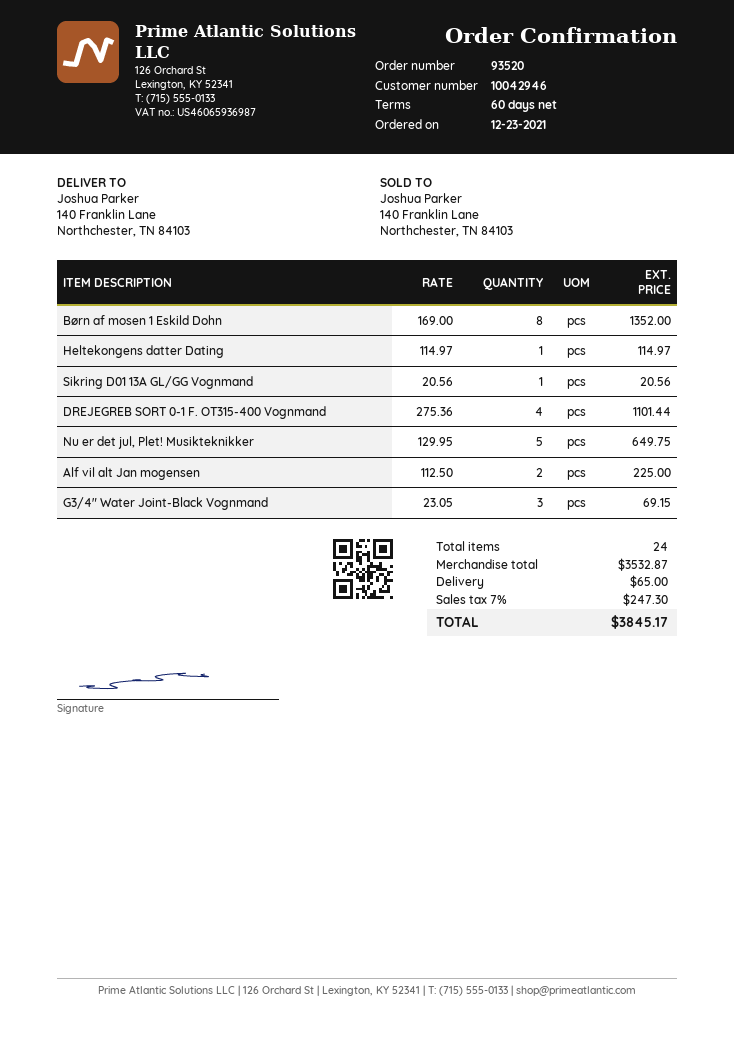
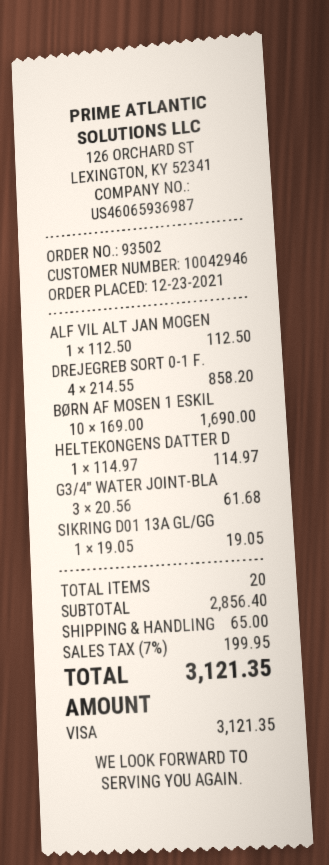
order number: 93520 -> 93502
Børn af mosen 1 Eskild Dohn: 8 x 169.00 = 1352.00 -> 10 x 169.00 = 1690.00
Sikring D01 13A GL/GG Vognmand: 1 x 20.56 = 20.56 -> 1 x 19.05 = 19.05
DREJEGREB SORT 0-1 F. OT315-400 Vognmand: 4 x 275.36 = 1101.44 -> 4 x 214.55 = 858.20
Nu er det jul, Plet! Musikteknikker: 5 x 129.95 = 649.75 -> none
Alf vil alt Jan mogensen: 2 x 112.50 = 225.00 -> 1 x 112.50 = 112.50
G3/4" Water Joint-Black Vognmand: 3 x 23.05 = 69.15 -> 3 x 20.56 = 61.68
total quantity: 24 -> 20
subtotal: 3532.87 -> 2856.40
tax: 7% = 247.30 -> 7% = 199.95
total: 3845.17 -> 3121.35

